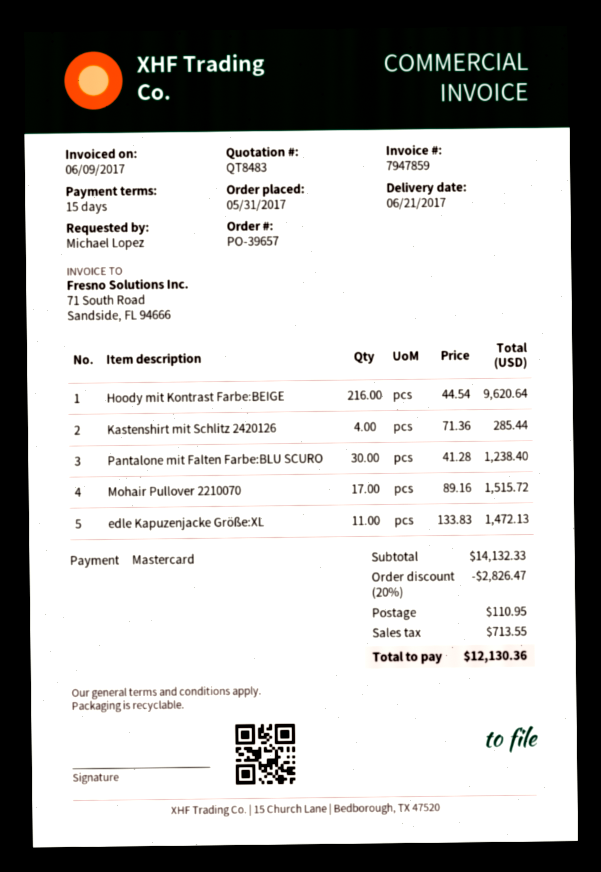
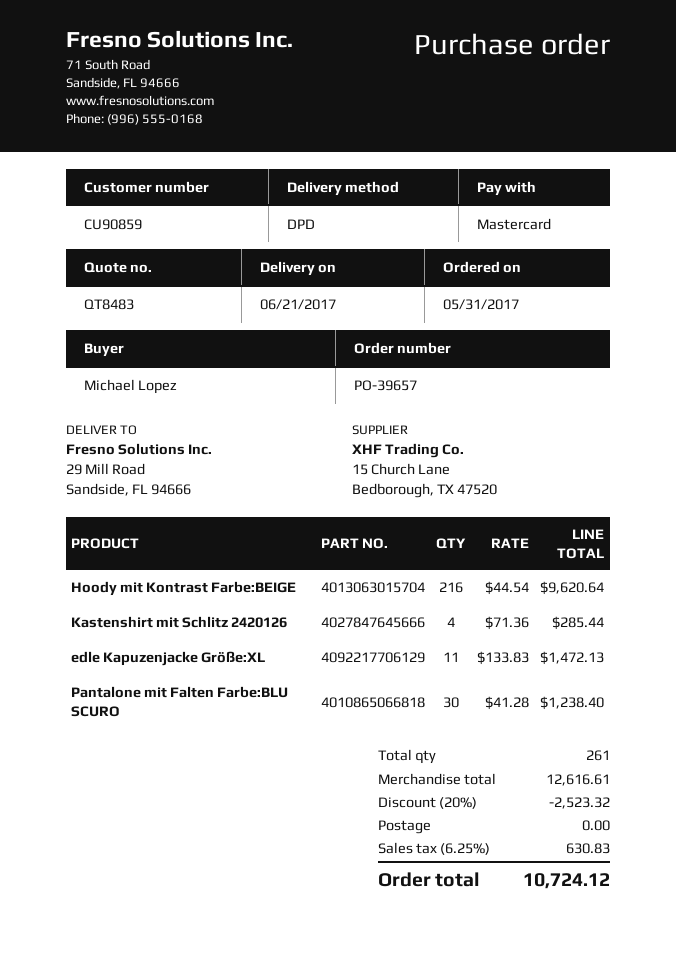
Mohair Pullover 2210070: 17 x 89.16 = 1515.72 -> none
subtotal: 14132.33 -> 12616.61
discount: 20% = 2826.47 -> 20% = 2523.32
shipping: 110.95 -> 0.00
tax: 713.55 -> 630.83
total: 12130.36 -> 10724.12

